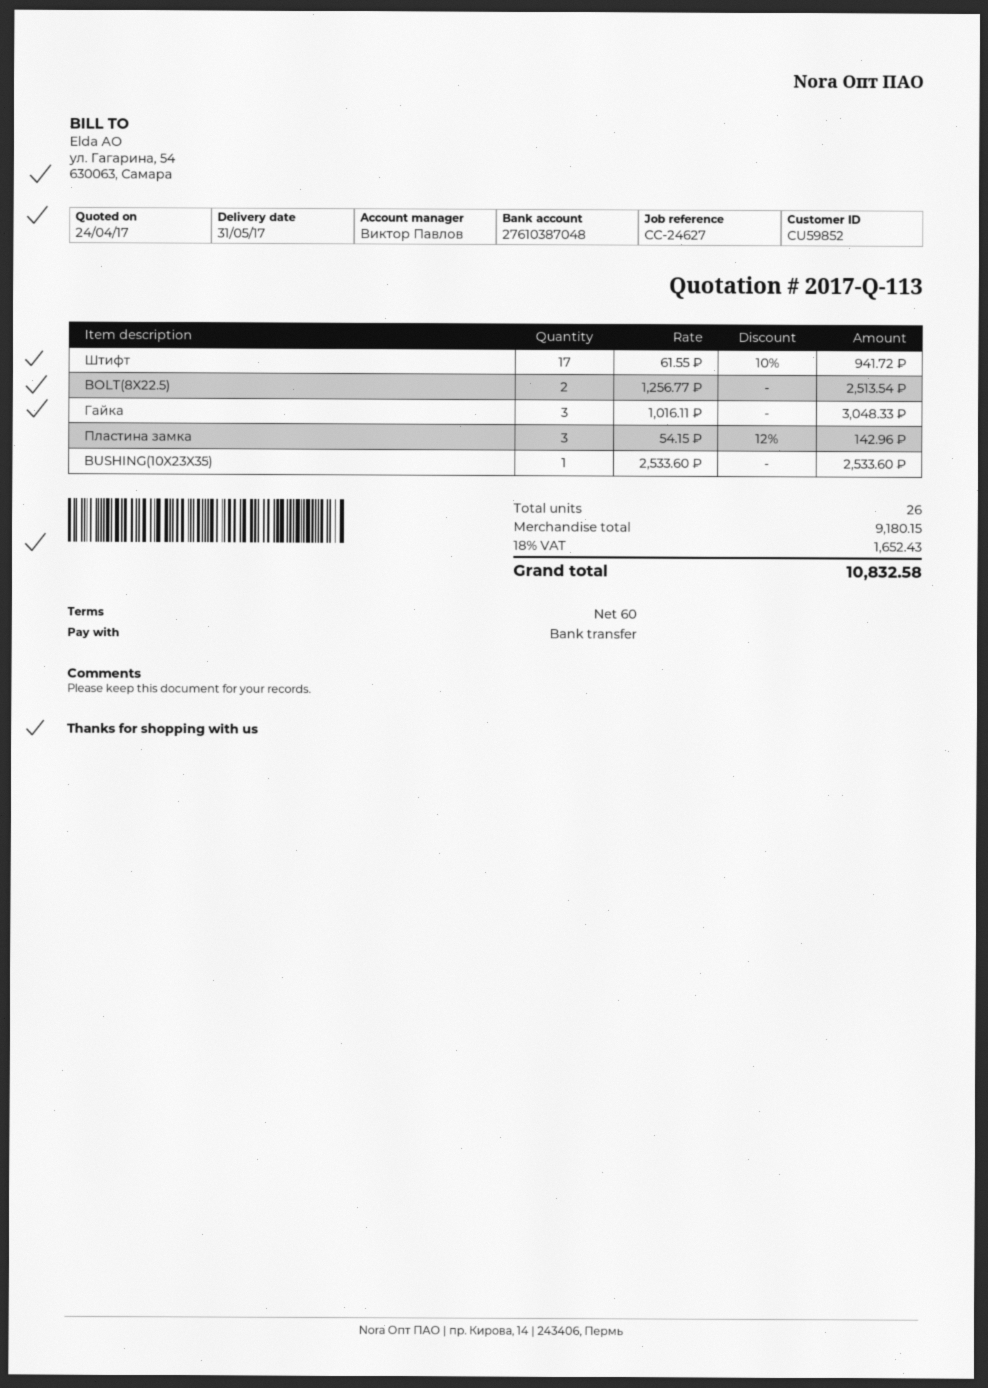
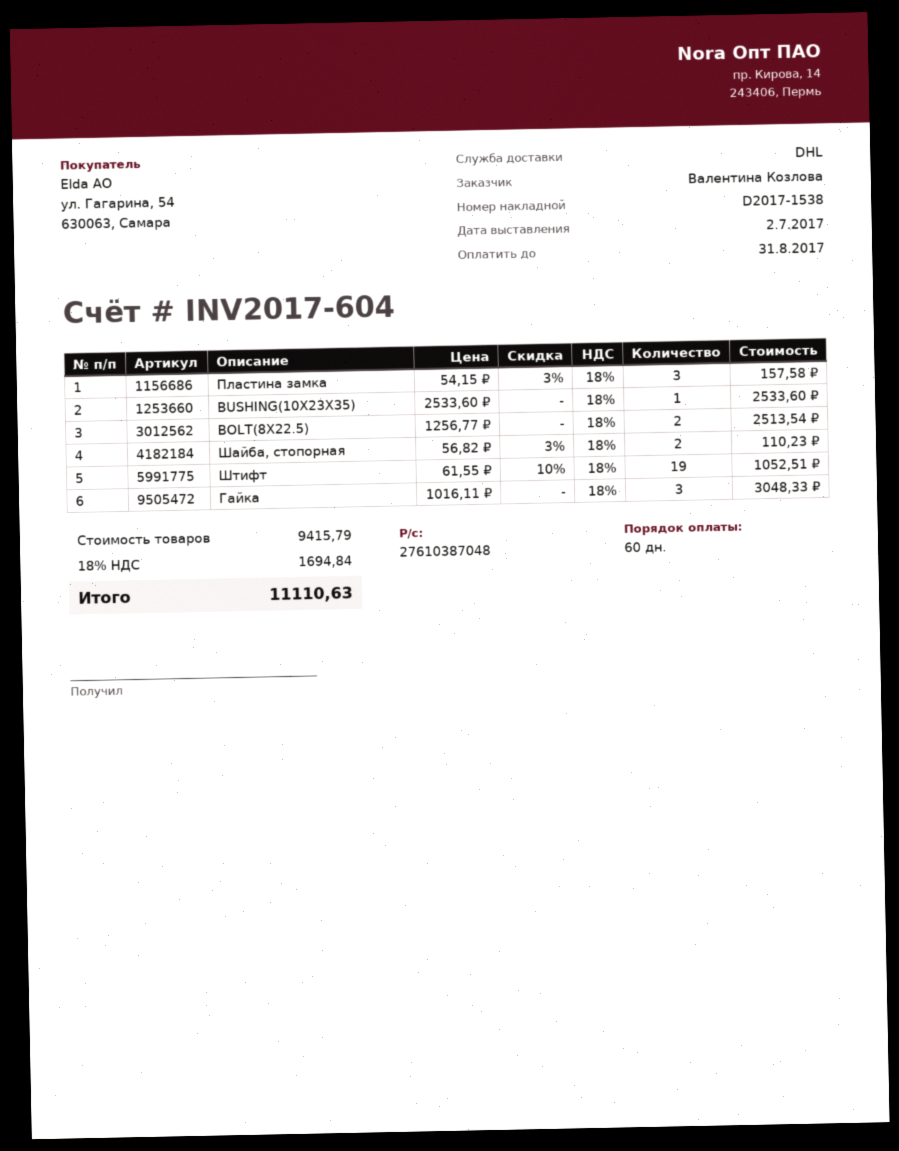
Штифт: 17 x 61.55 - 10% = 941.72 -> 19 x 61.55 - 10% = 1052.51
Пластина замка: 3 x 54.15 - 12% = 142.96 -> 3 x 54.15 - 3% = 157.58
Шайба, стопорная: none -> 2 x 56.82 - 3% = 110.23
subtotal: 9180.15 -> 9415.79
tax: 18% = 1652.43 -> 18% = 1694.84
total: 10832.58 -> 11110.63

